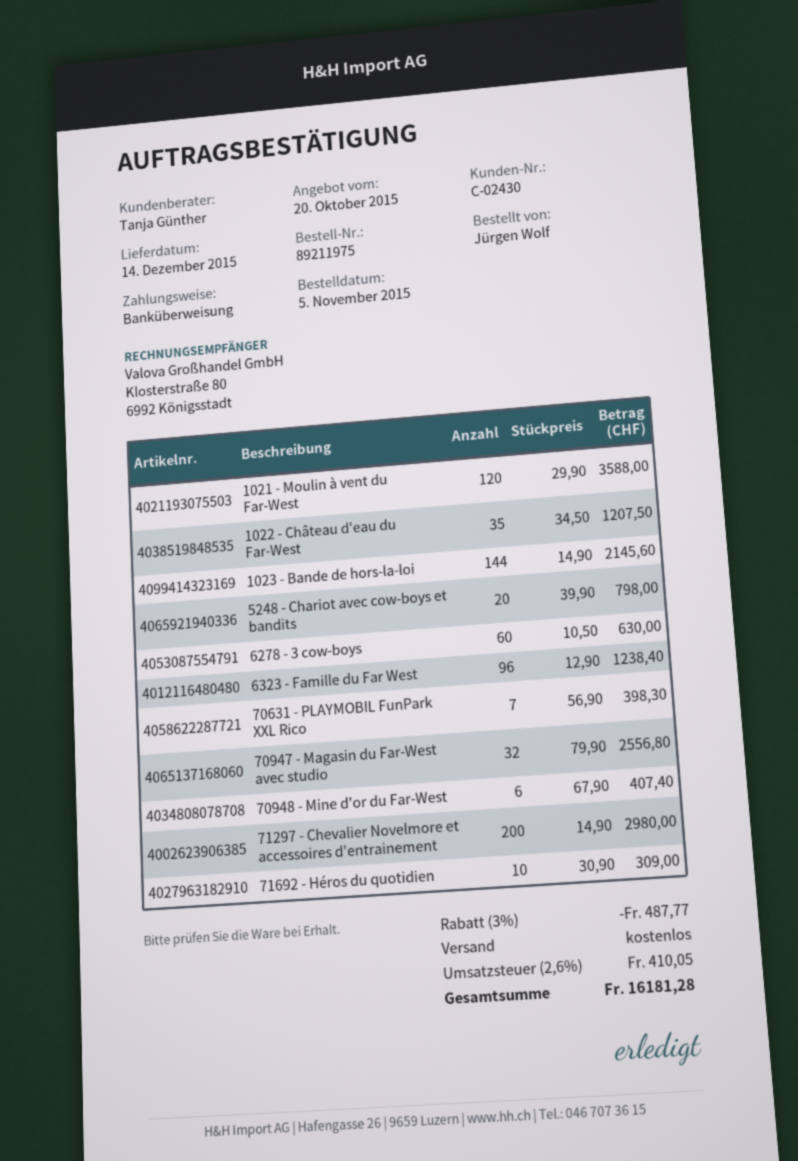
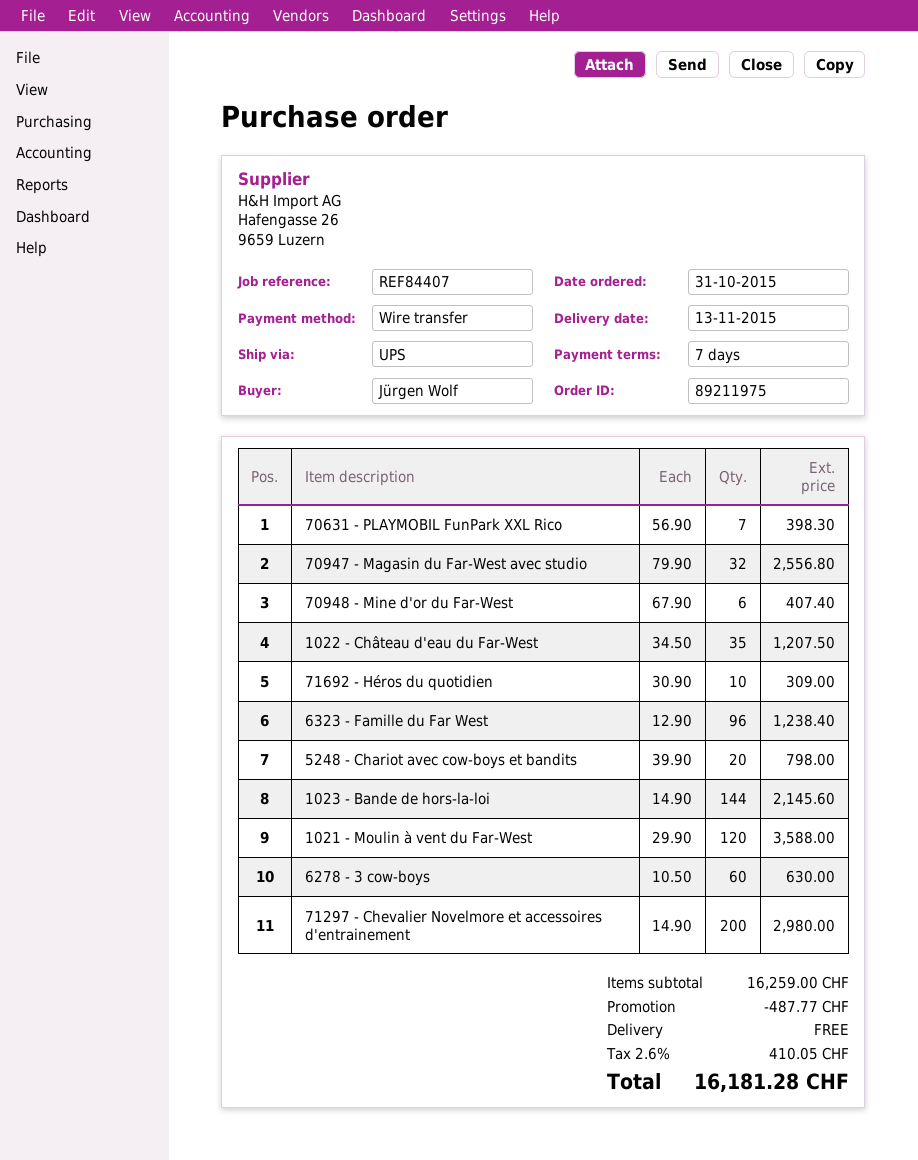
order date: 2015-11-05 -> 2015-10-31
delivery date: 2015-12-14 -> 2015-11-13

